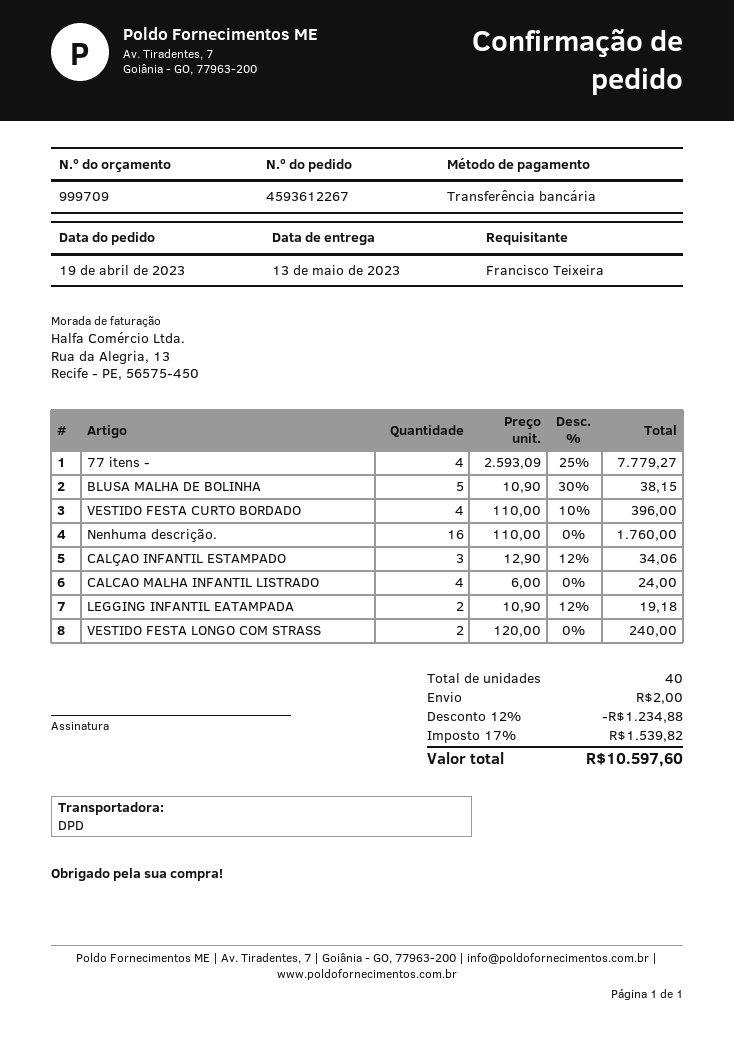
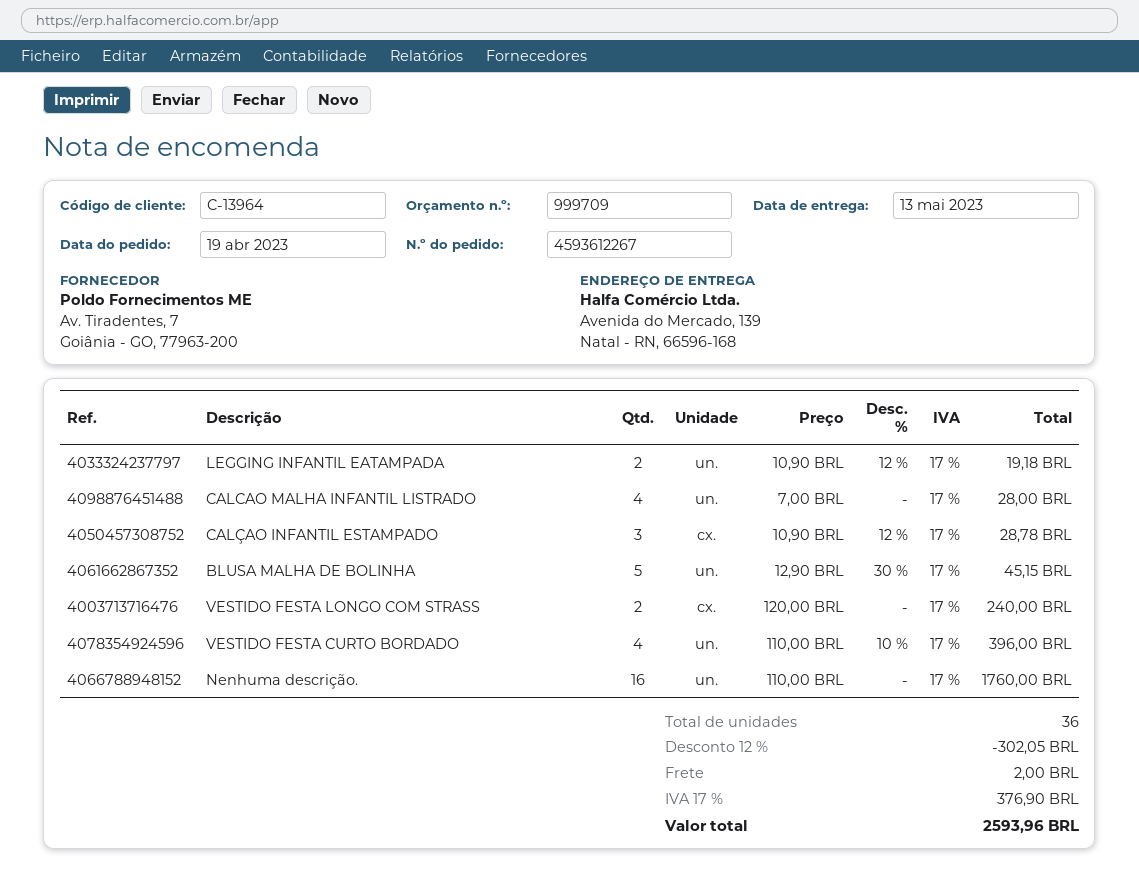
77 itens -: 4 x 2593.09 - 25% = 7779.27 -> none
BLUSA MALHA DE BOLINHA: 5 x 10.90 - 30% = 38.15 -> 5 x 12.90 - 30% = 45.15
CALÇAO INFANTIL ESTAMPADO: 3 x 12.90 - 12% = 34.06 -> 3 x 10.90 - 12% = 28.78
CALCAO MALHA INFANTIL LISTRADO: 4 x 6.00 = 24.00 -> 4 x 7.00 = 28.00
total quantity: 40 -> 36
discount: 12% = 1234.88 -> 12% = 302.05
tax: 17% = 1539.82 -> 17% = 376.90
total: 10597.60 -> 2593.96

